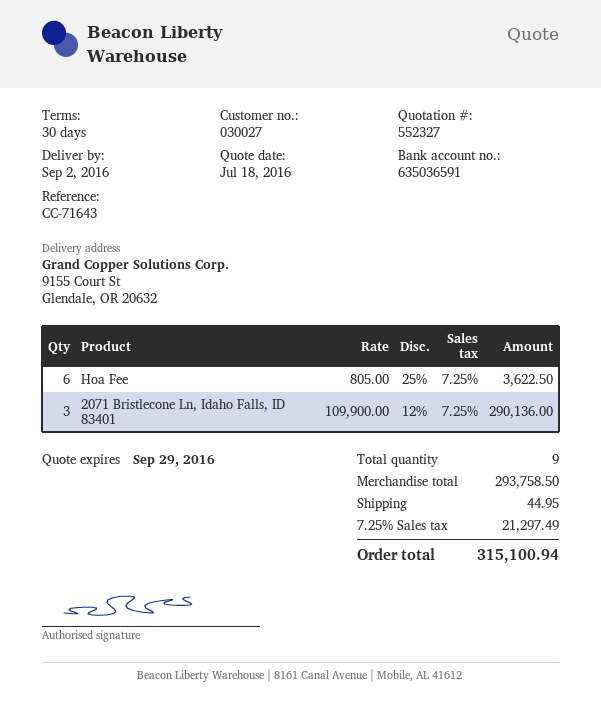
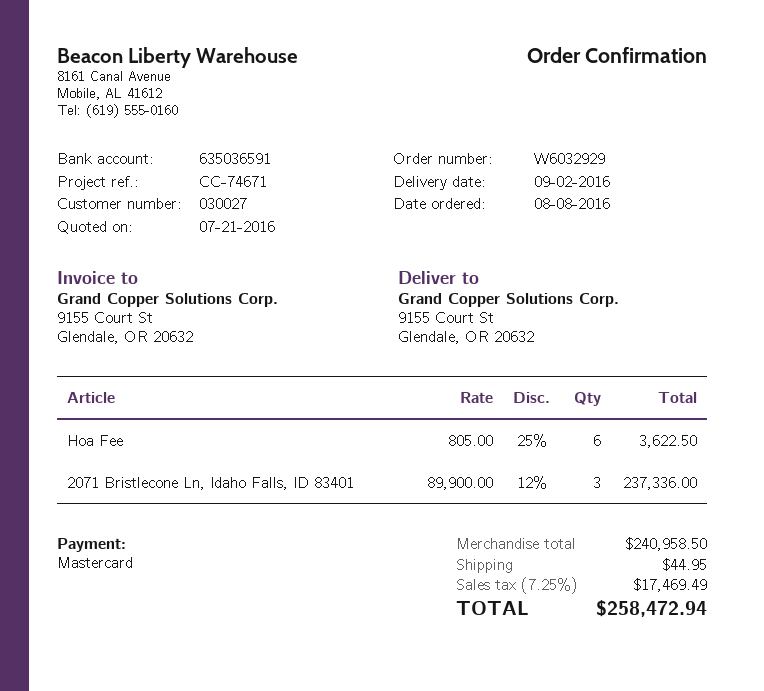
quote date: 2016-07-18 -> 2016-07-21
reference: CC-71643 -> CC-74671
2071 Bristlecone Ln, Idaho Falls, ID 83401: 3 x 109900.00 - 12% = 290136.00 -> 3 x 89900.00 - 12% = 237336.00
subtotal: 293758.50 -> 240958.50
tax: 7.25% = 21297.49 -> 7.25% = 17469.49
total: 315100.94 -> 258472.94

